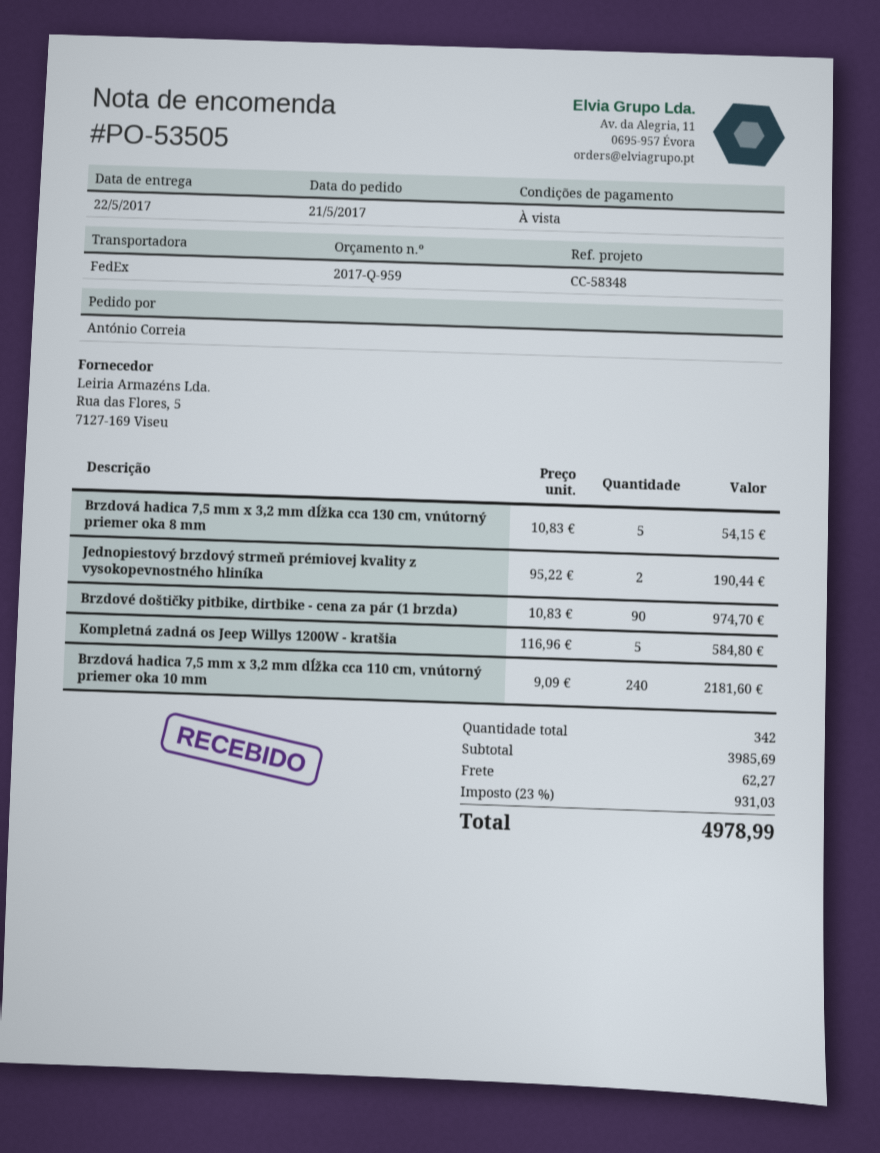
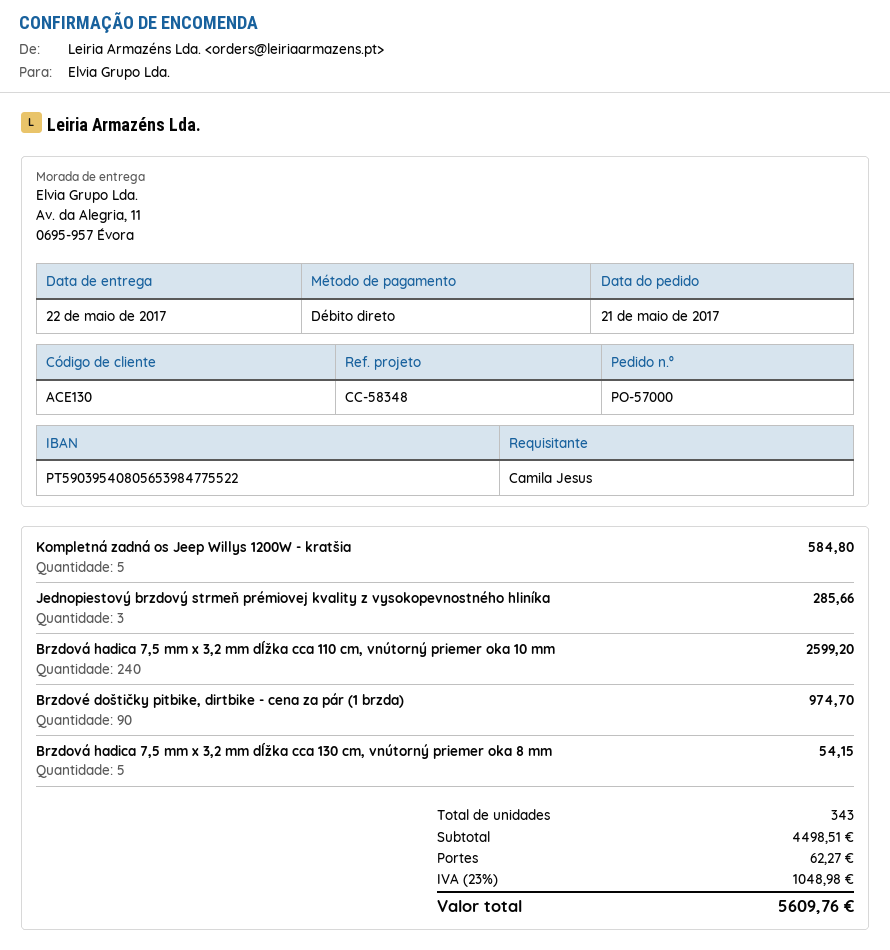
order number: PO-53505 -> PO-57000
ordered by: António Correia -> Camila Jesus
Jednopiestový brzdový strmeň prémiovej kvality z vysokopevnostného hliníka: 2 for 190.44 -> 3 for 285.66
Brzdová hadica 7,5 mm x 3,2 mm dĺžka cca 110 cm, vnútorný priemer oka 10 mm: 240 for 2181.60 -> 240 for 2599.20
total quantity: 342 -> 343
subtotal: 3985.69 -> 4498.51
tax: 23% = 931.03 -> 23% = 1048.98
total: 4978.99 -> 5609.76

